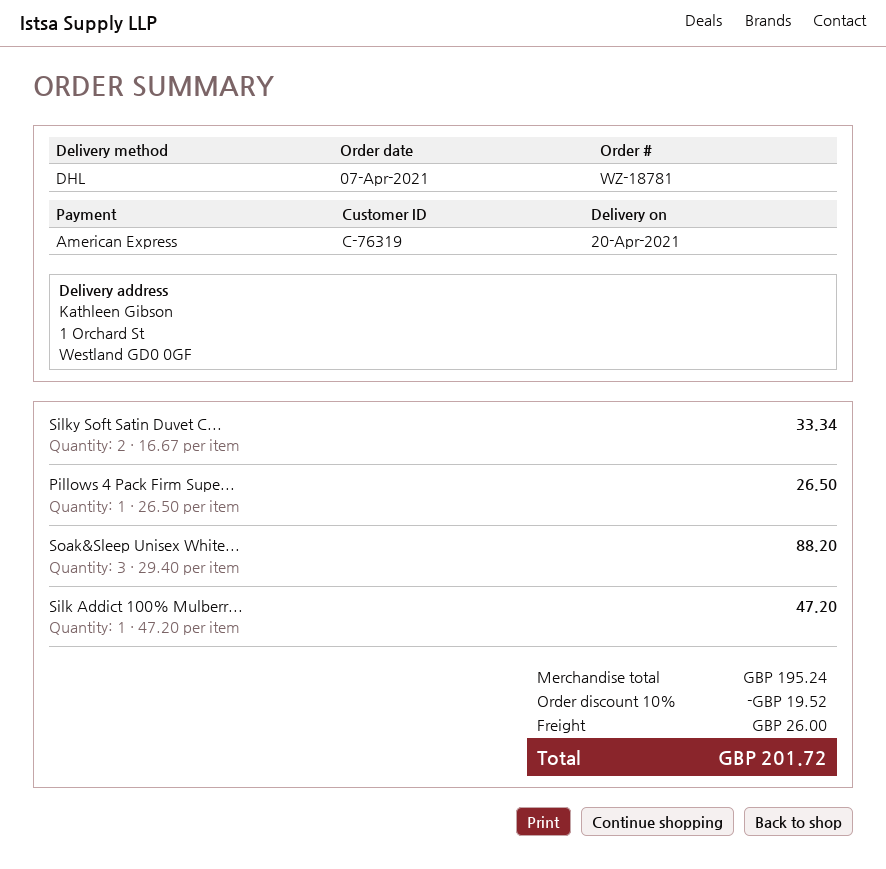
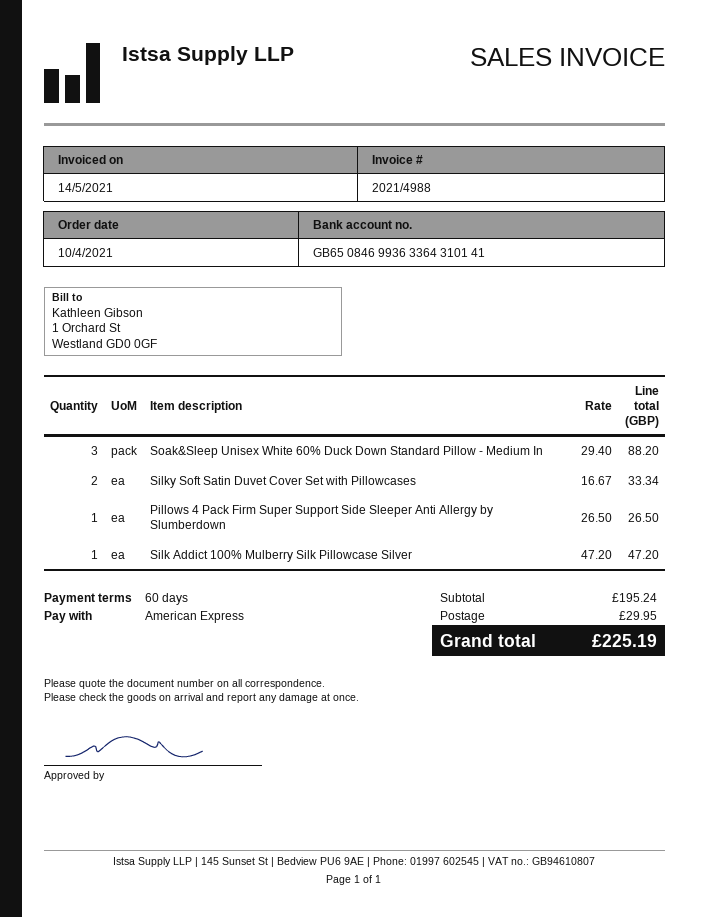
order date: 2021-04-07 -> 2021-04-10
discount: 10% = 19.52 -> none
shipping: 26.00 -> 29.95
total: 201.72 -> 225.19

